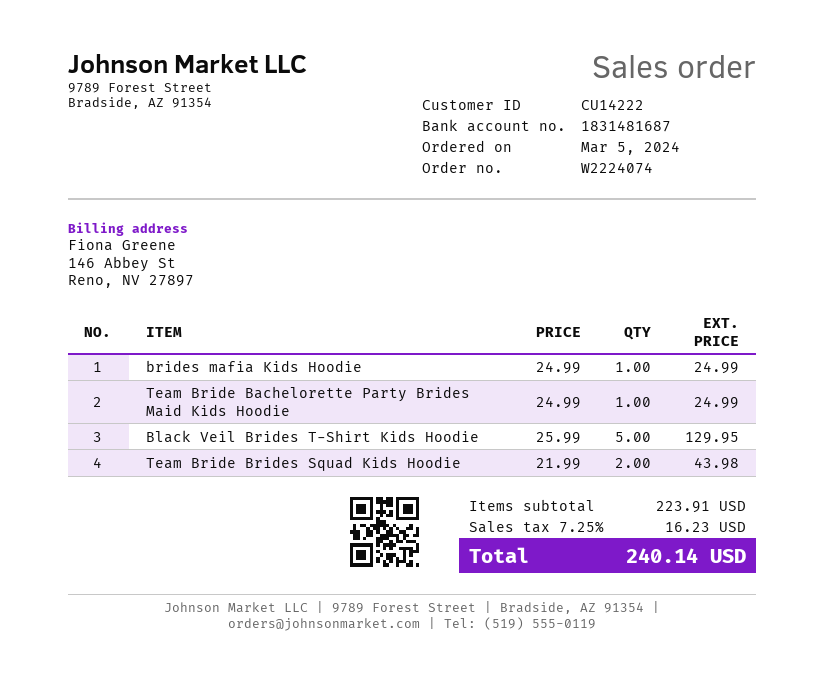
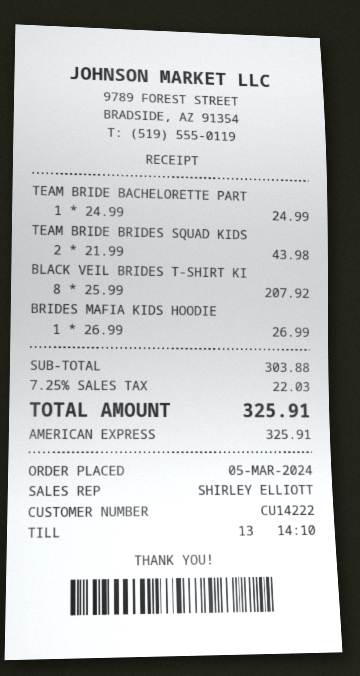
brides mafia Kids Hoodie: 1 x 24.99 = 24.99 -> 1 x 26.99 = 26.99
Black Veil Brides T-Shirt Kids Hoodie: 5 x 25.99 = 129.95 -> 8 x 25.99 = 207.92
subtotal: 223.91 -> 303.88
tax: 7.25% = 16.23 -> 7.25% = 22.03
total: 240.14 -> 325.91

